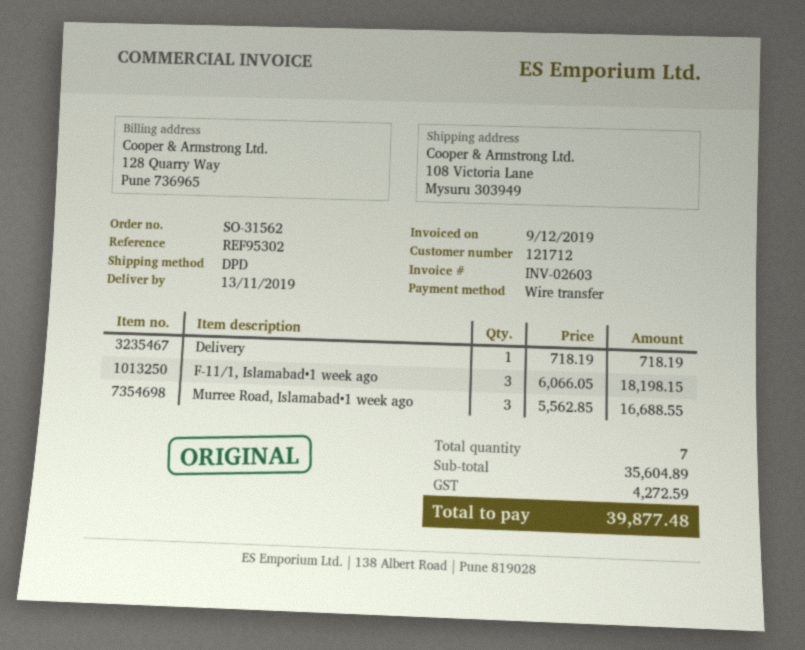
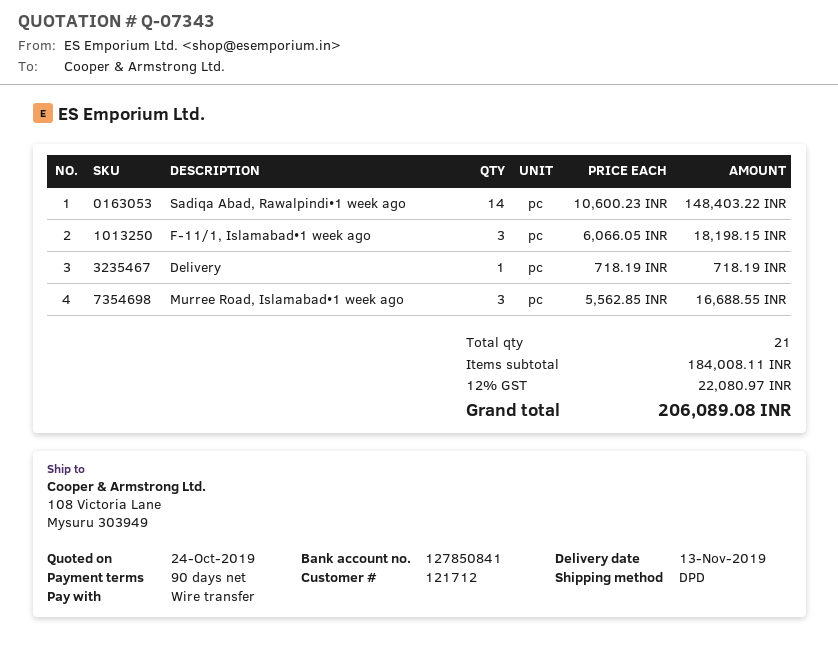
Sadiqa Abad, Rawalpindi•1 week ago: none -> 14 x 10600.23 = 148403.22
total quantity: 7 -> 21
subtotal: 35604.89 -> 184008.11
tax: 4272.59 -> 22080.97
total: 39877.48 -> 206089.08

